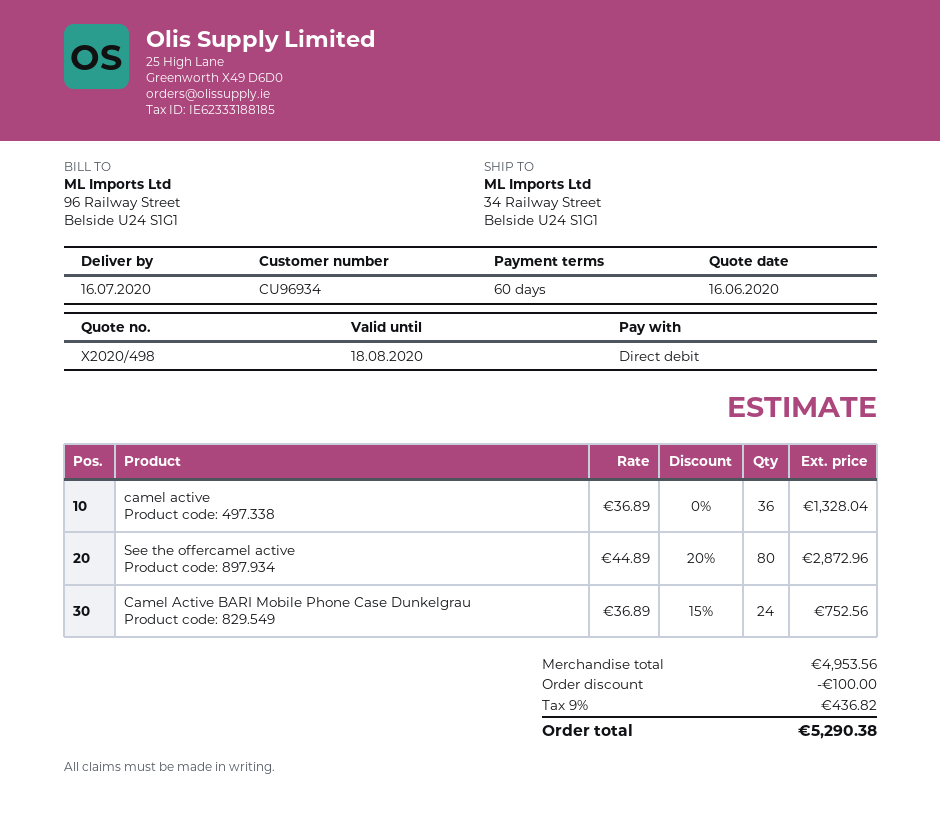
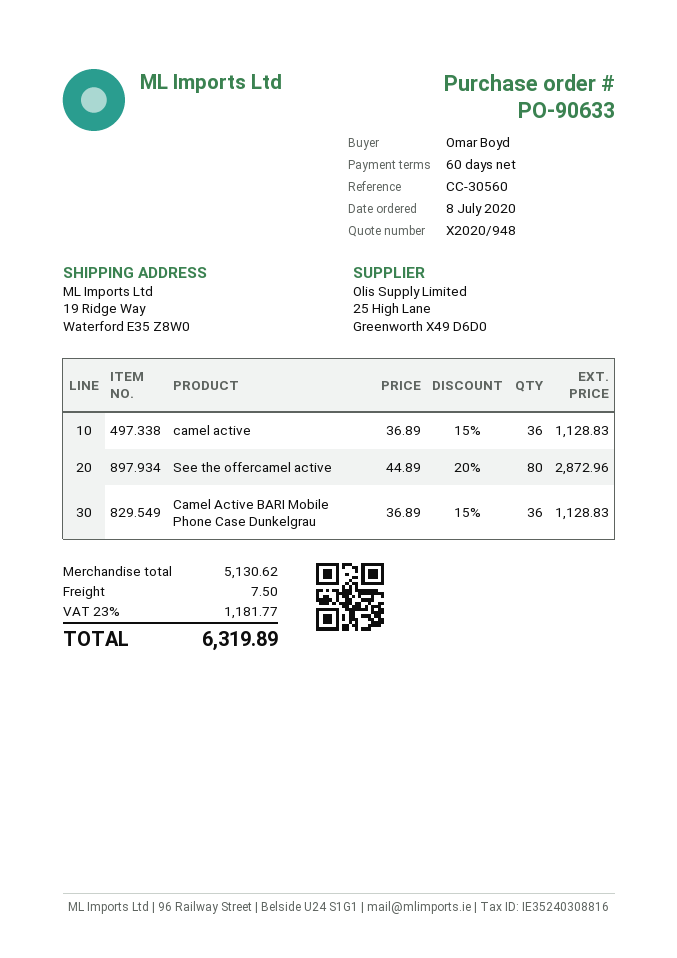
quote number: X2020/498 -> X2020/948
ship to: 34 Railway Street, Belside U24 S1G1 -> 19 Ridge Way, Waterford E35 Z8W0
camel active: 36 x 36.89 = 1328.04 -> 36 x 36.89 - 15% = 1128.83
Camel Active BARI Mobile Phone Case Dunkelgrau: 24 x 36.89 - 15% = 752.56 -> 36 x 36.89 - 15% = 1128.83
subtotal: 4953.56 -> 5130.62
discount: 100.00 -> none
shipping: none -> 7.50
tax: 9% = 436.82 -> 23% = 1181.77
total: 5290.38 -> 6319.89

